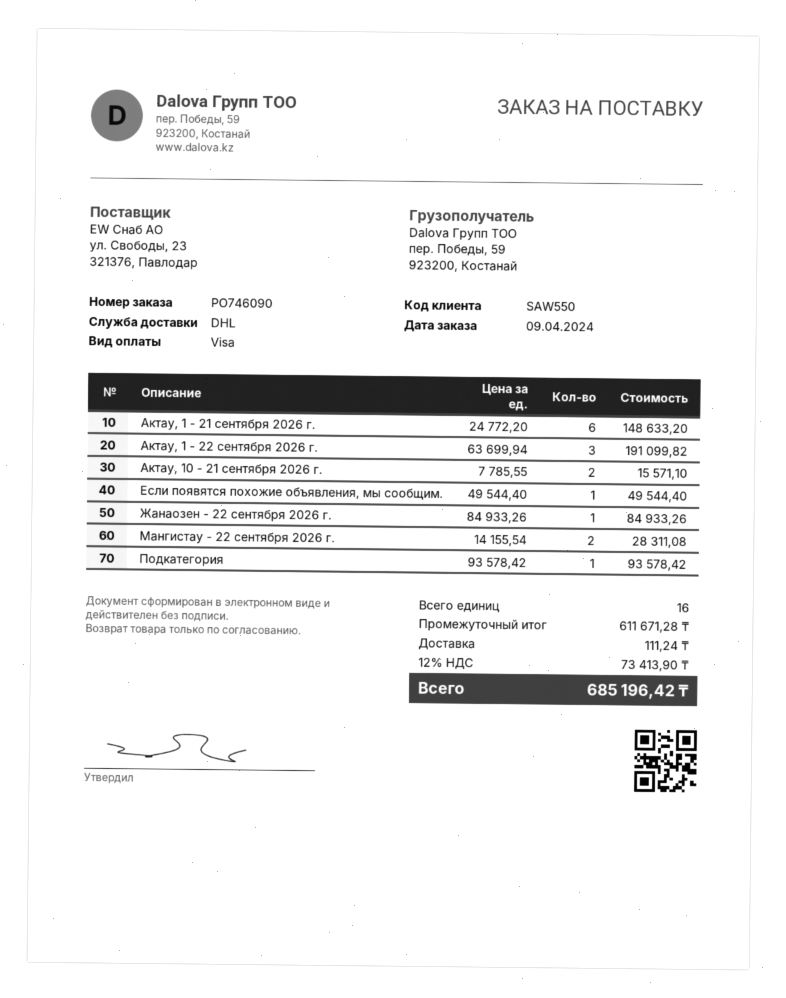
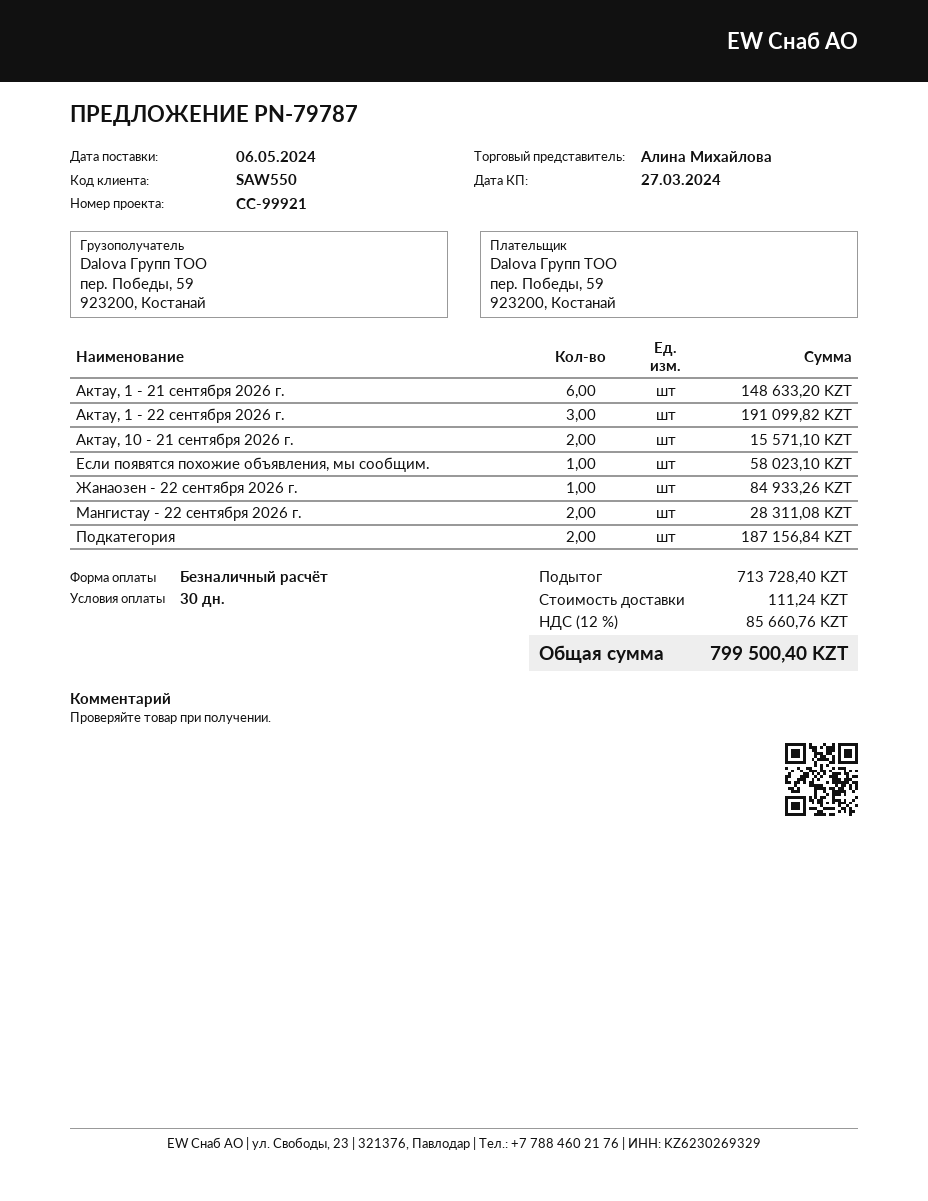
payment method: Visa -> bank transfer
Если появятся похожие объявления, мы сообщим.: 1 for 49544.40 -> 1 for 58023.10
Подкатегория: 1 for 93578.42 -> 2 for 187156.84
subtotal: 611671.28 -> 713728.40
tax: 12% = 73413.90 -> 12% = 85660.76
total: 685196.42 -> 799500.40

